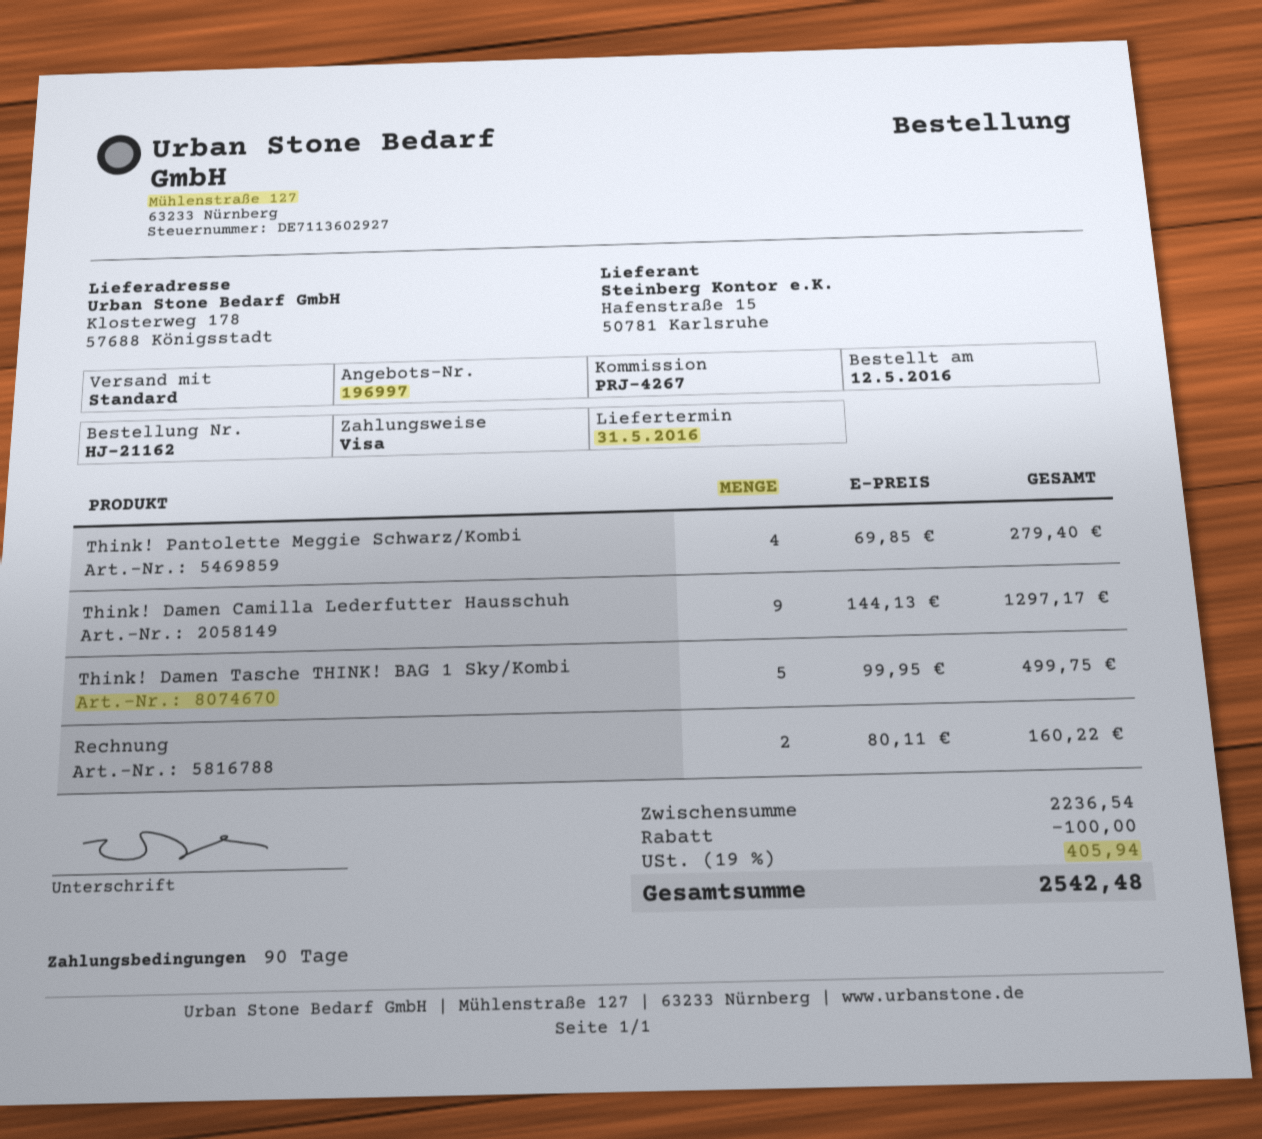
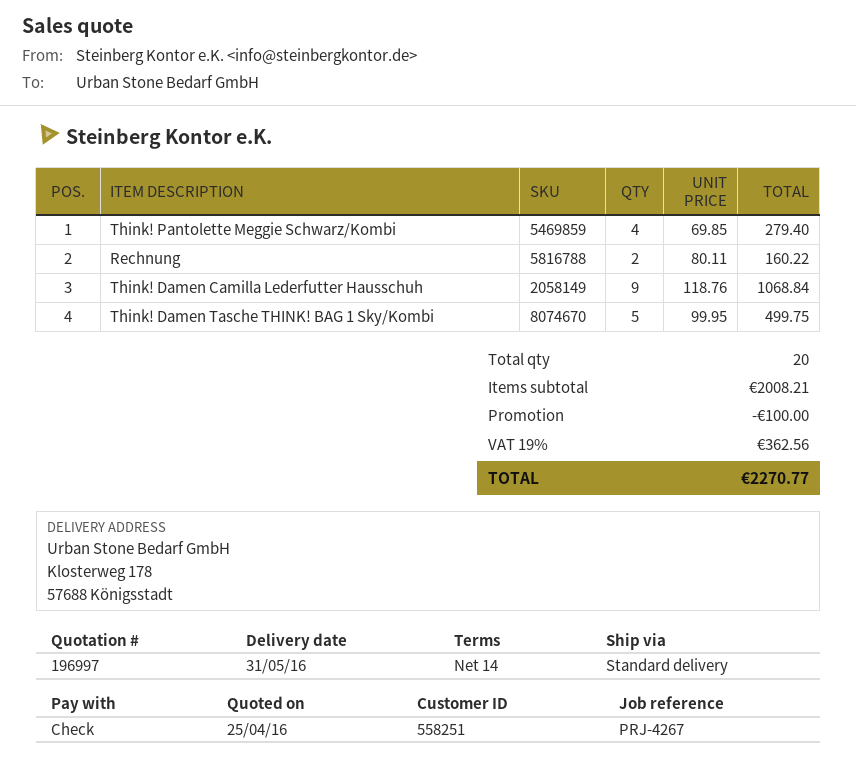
payment terms: 90 days -> 14 days
payment method: Visa -> cheque
Think! Damen Camilla Lederfutter Hausschuh: 9 x 144.13 = 1297.17 -> 9 x 118.76 = 1068.84
subtotal: 2236.54 -> 2008.21
tax: 19% = 405.94 -> 19% = 362.56
total: 2542.48 -> 2270.77

